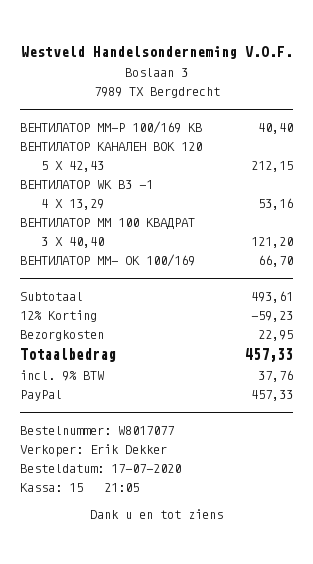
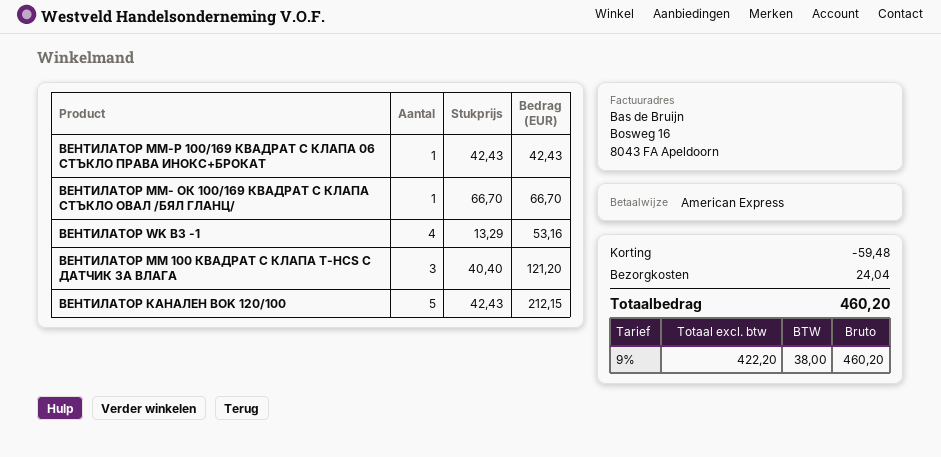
payment method: PayPal -> American Express
ВЕНТИЛАТОР MM-P 100/169 КВ: 1 x 40.40 = 40.40 -> 1 x 42.43 = 42.43
discount: 59.23 -> 59.48
shipping: 22.95 -> 24.04
tax: 9% = 37.76 -> 9% = 38.00
total: 457.33 -> 460.20

